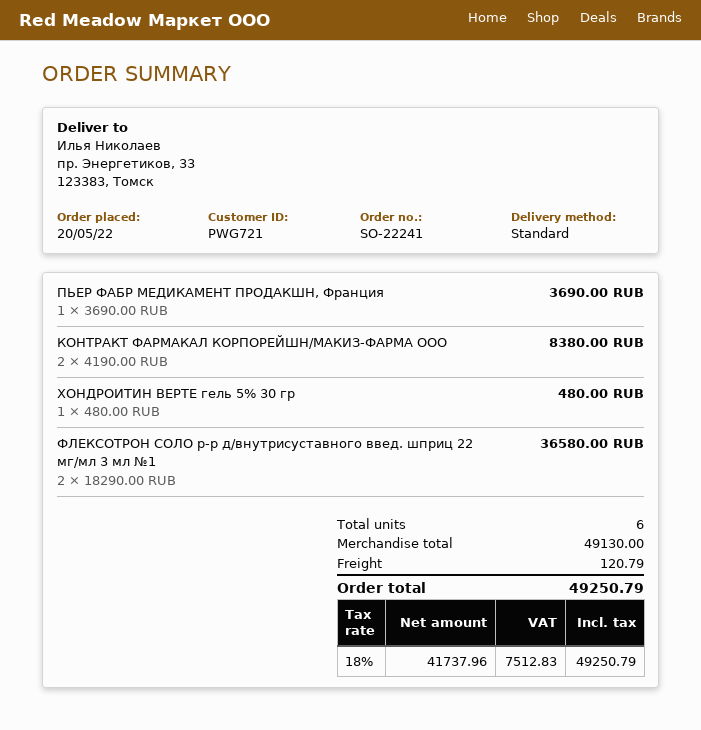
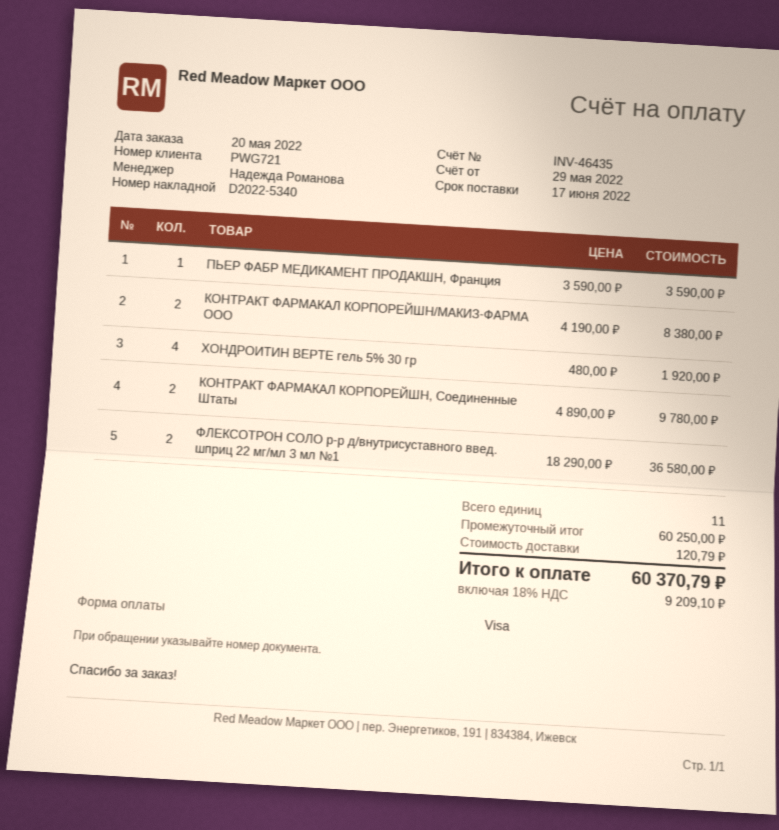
ПЬЕР ФАБР МЕДИКАМЕНТ ПРОДАКШН, Франция: 1 x 3690.00 = 3690.00 -> 1 x 3590.00 = 3590.00
ХОНДРОИТИН ВЕРТЕ гель 5% 30 гр: 1 x 480.00 = 480.00 -> 4 x 480.00 = 1920.00
КОНТРАКТ ФАРМАКАЛ КОРПОРЕЙШН, Соединенные Штаты: none -> 2 x 4890.00 = 9780.00
total quantity: 6 -> 11
subtotal: 49130.00 -> 60250.00
tax: 18% = 7512.83 -> 18% = 9209.10
total: 49250.79 -> 60370.79

